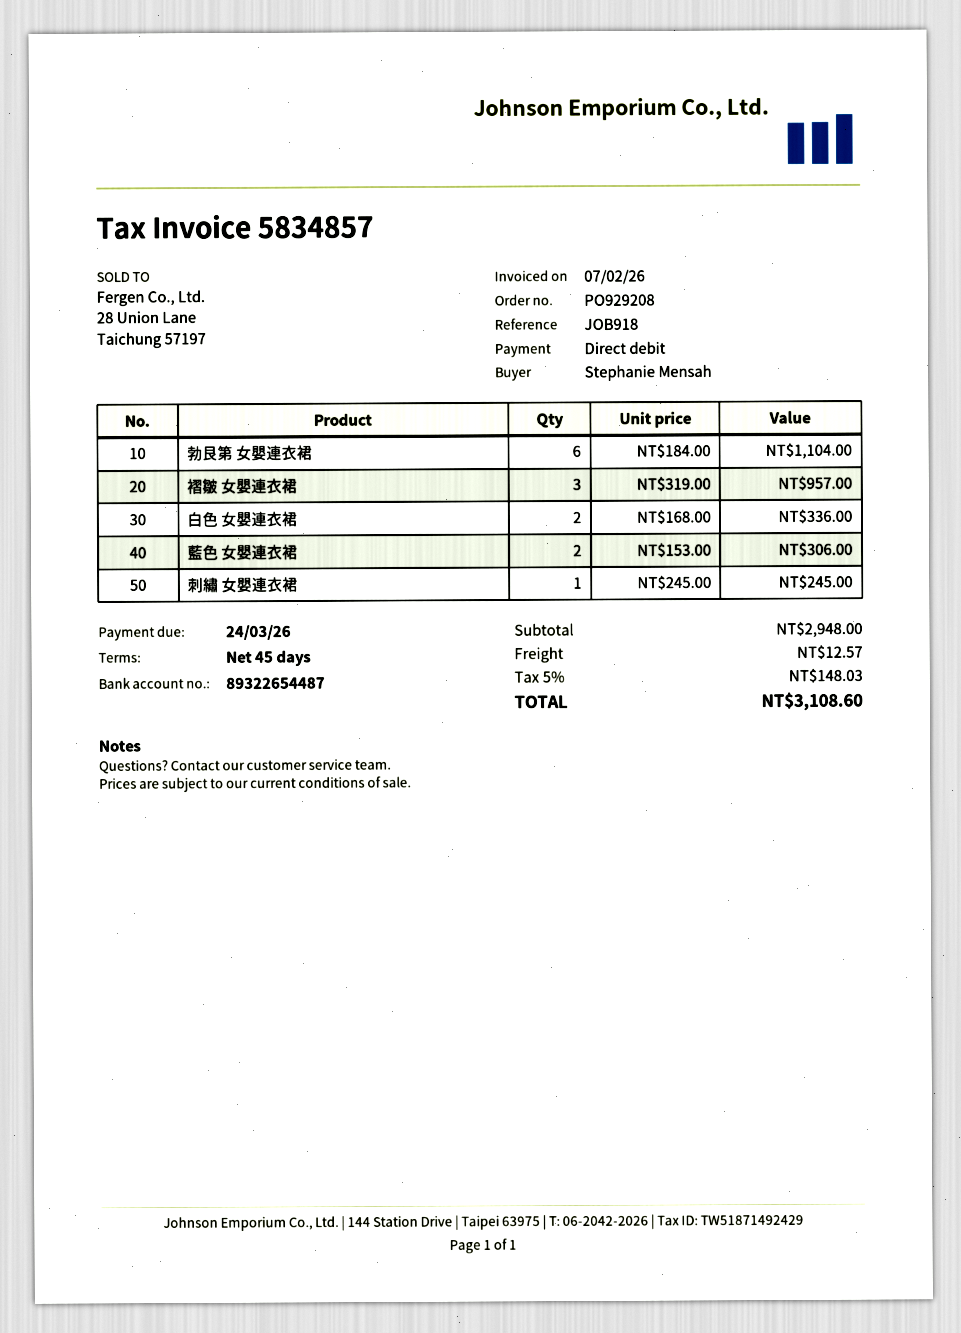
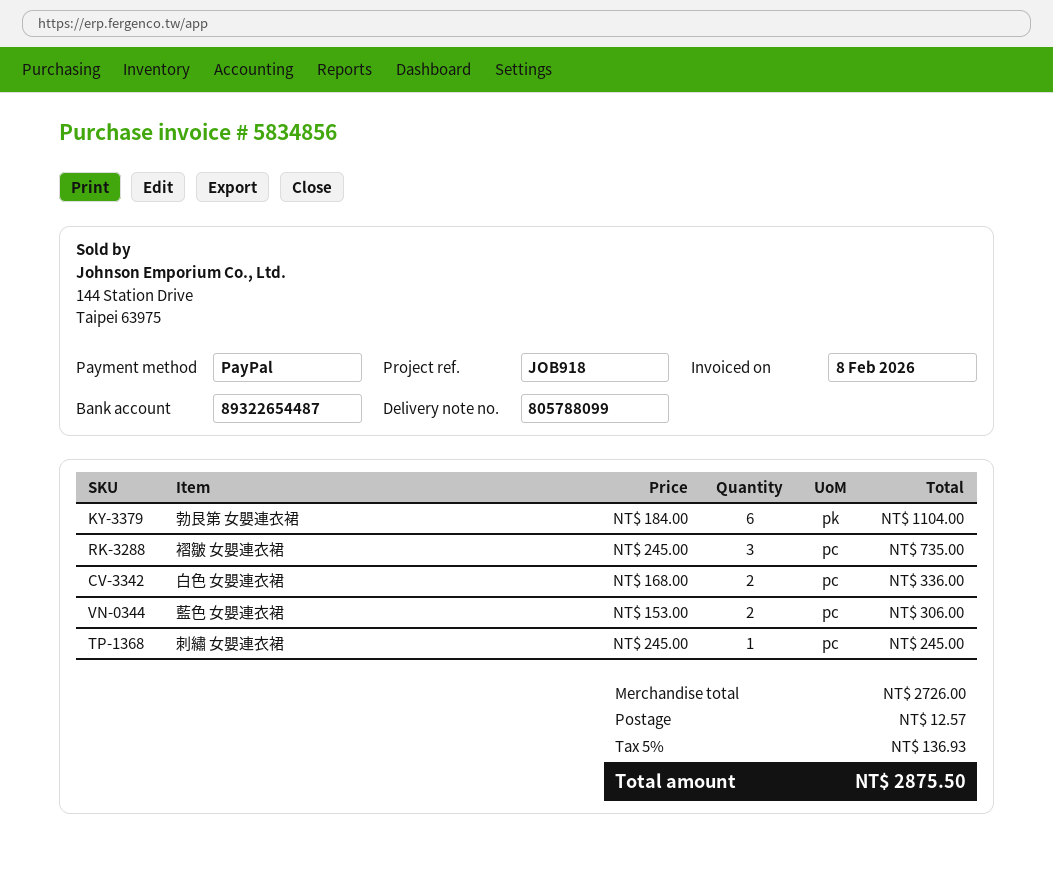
invoice number: 5834857 -> 5834856
invoice date: 2026-02-07 -> 2026-02-08
payment method: direct debit -> PayPal
褶皺 女嬰連衣裙: 3 x 319.00 = 957.00 -> 3 x 245.00 = 735.00
subtotal: 2948.00 -> 2726.00
tax: 5% = 148.03 -> 5% = 136.93
total: 3108.60 -> 2875.50

